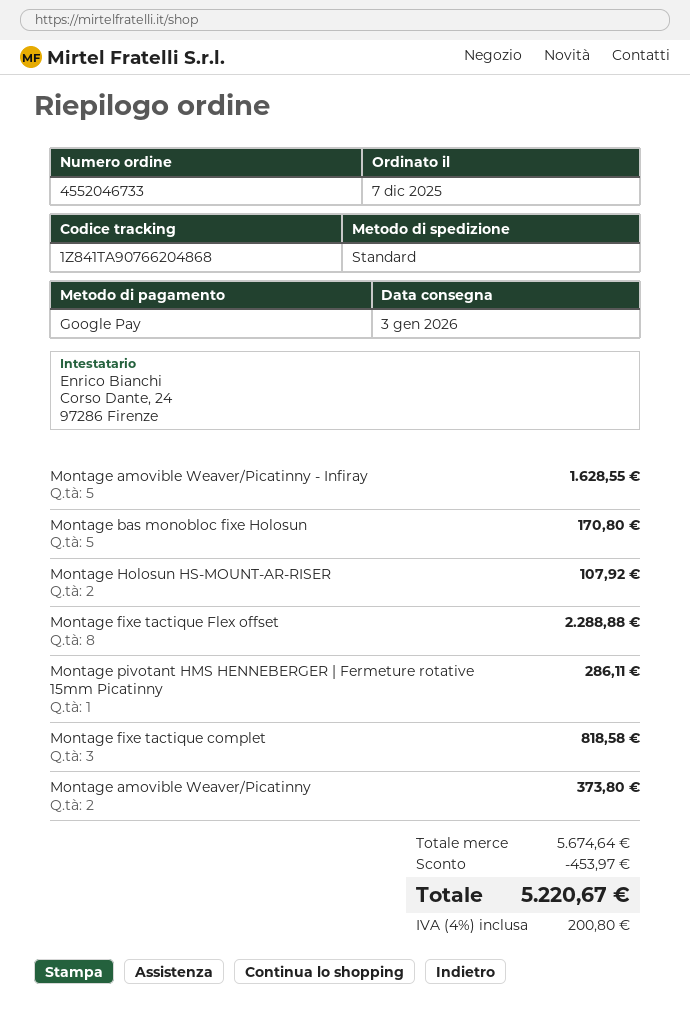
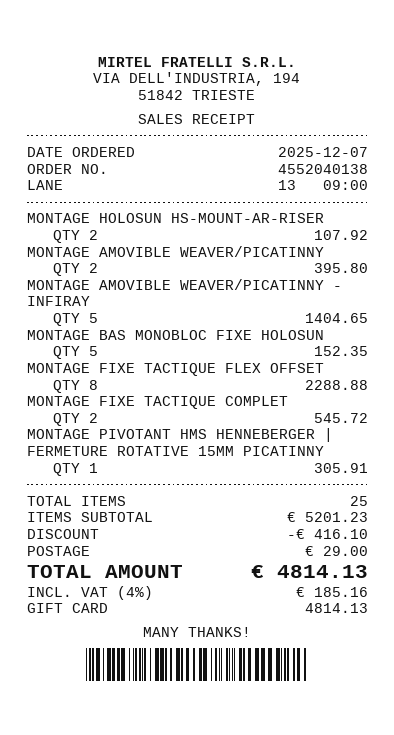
order number: 4552046733 -> 4552040138
payment method: Google Pay -> gift card
Montage amovible Weaver/Picatinny - Infiray: 5 for 1628.55 -> 5 for 1404.65
Montage bas monobloc fixe Holosun: 5 for 170.80 -> 5 for 152.35
Montage pivotant HMS HENNEBERGER | Fermeture rotative 15mm Picatinny: 1 for 286.11 -> 1 for 305.91
Montage fixe tactique complet: 3 for 818.58 -> 2 for 545.72
Montage amovible Weaver/Picatinny: 2 for 373.80 -> 2 for 395.80
subtotal: 5674.64 -> 5201.23
discount: 453.97 -> 416.10
shipping: none -> 29.00
tax: 4% = 200.80 -> 4% = 185.16
total: 5220.67 -> 4814.13

